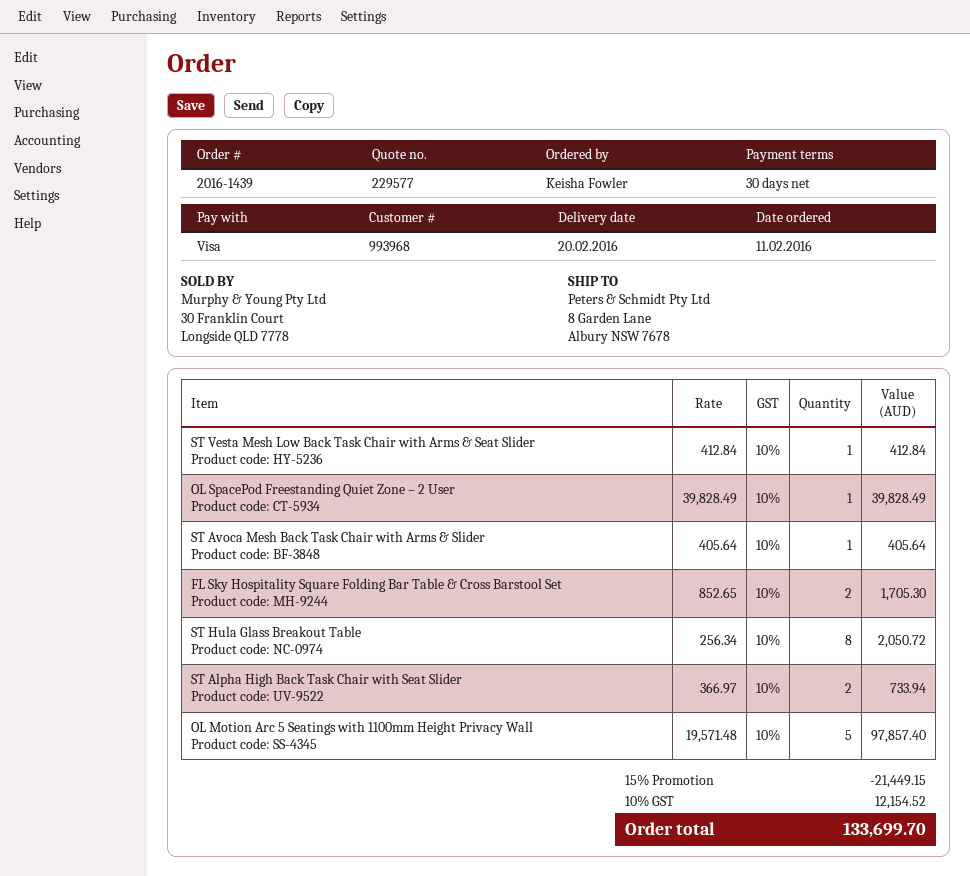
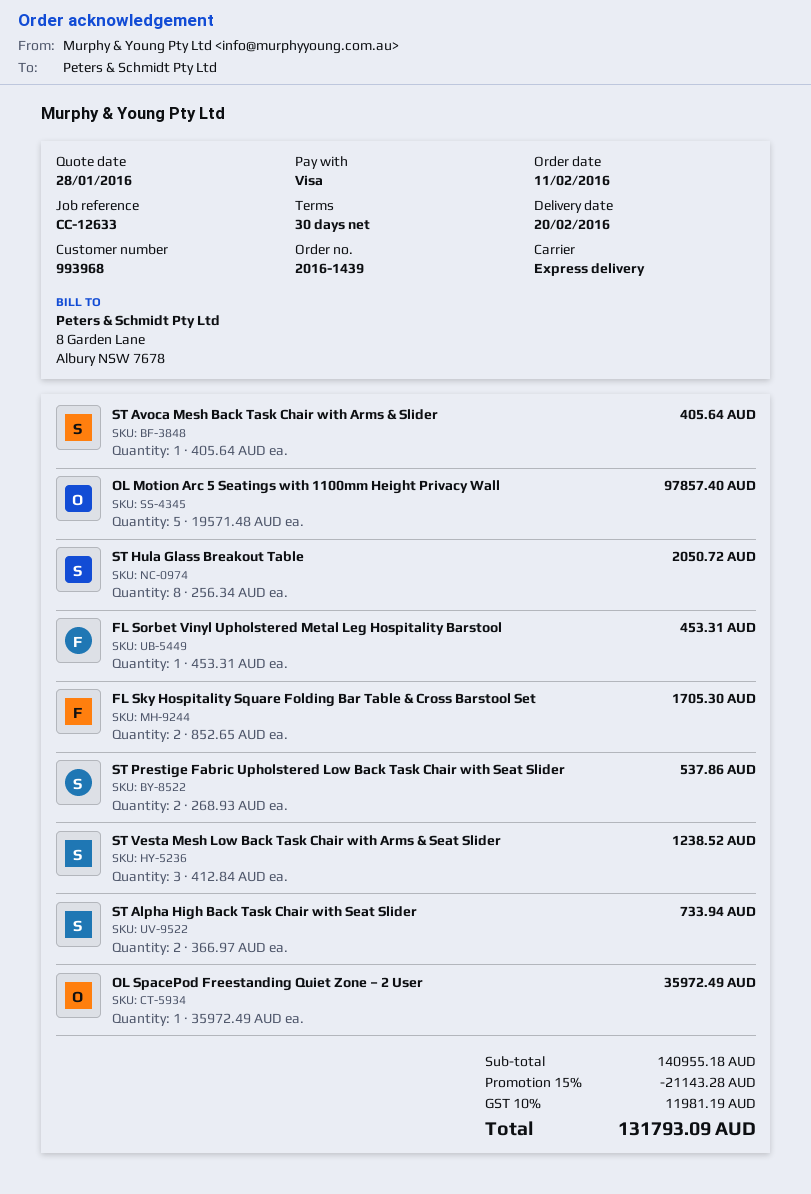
ST Vesta Mesh Low Back Task Chair with Arms & Seat Slider: 1 x 412.84 = 412.84 -> 3 x 412.84 = 1238.52
OL SpacePod Freestanding Quiet Zone – 2 User: 1 x 39828.49 = 39828.49 -> 1 x 35972.49 = 35972.49
FL Sorbet Vinyl Upholstered Metal Leg Hospitality Barstool: none -> 1 x 453.31 = 453.31
ST Prestige Fabric Upholstered Low Back Task Chair with Seat Slider: none -> 2 x 268.93 = 537.86
discount: 15% = 21449.15 -> 15% = 21143.28
tax: 10% = 12154.52 -> 10% = 11981.19
total: 133699.70 -> 131793.09

